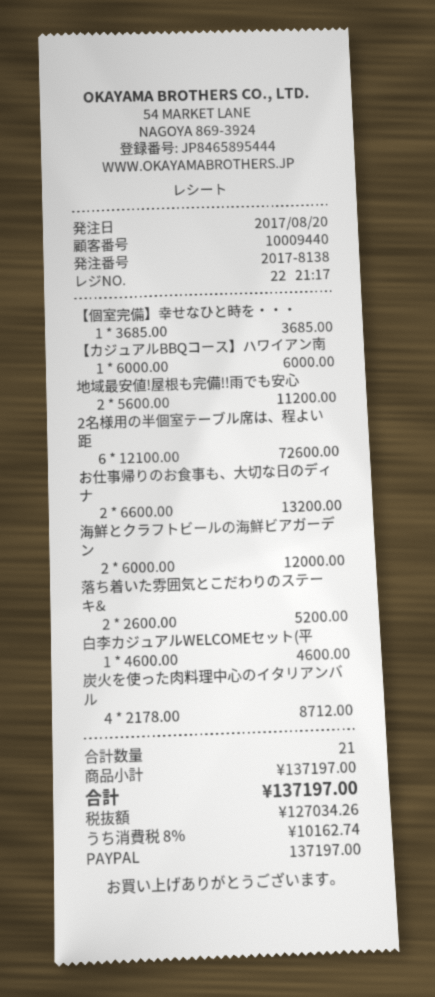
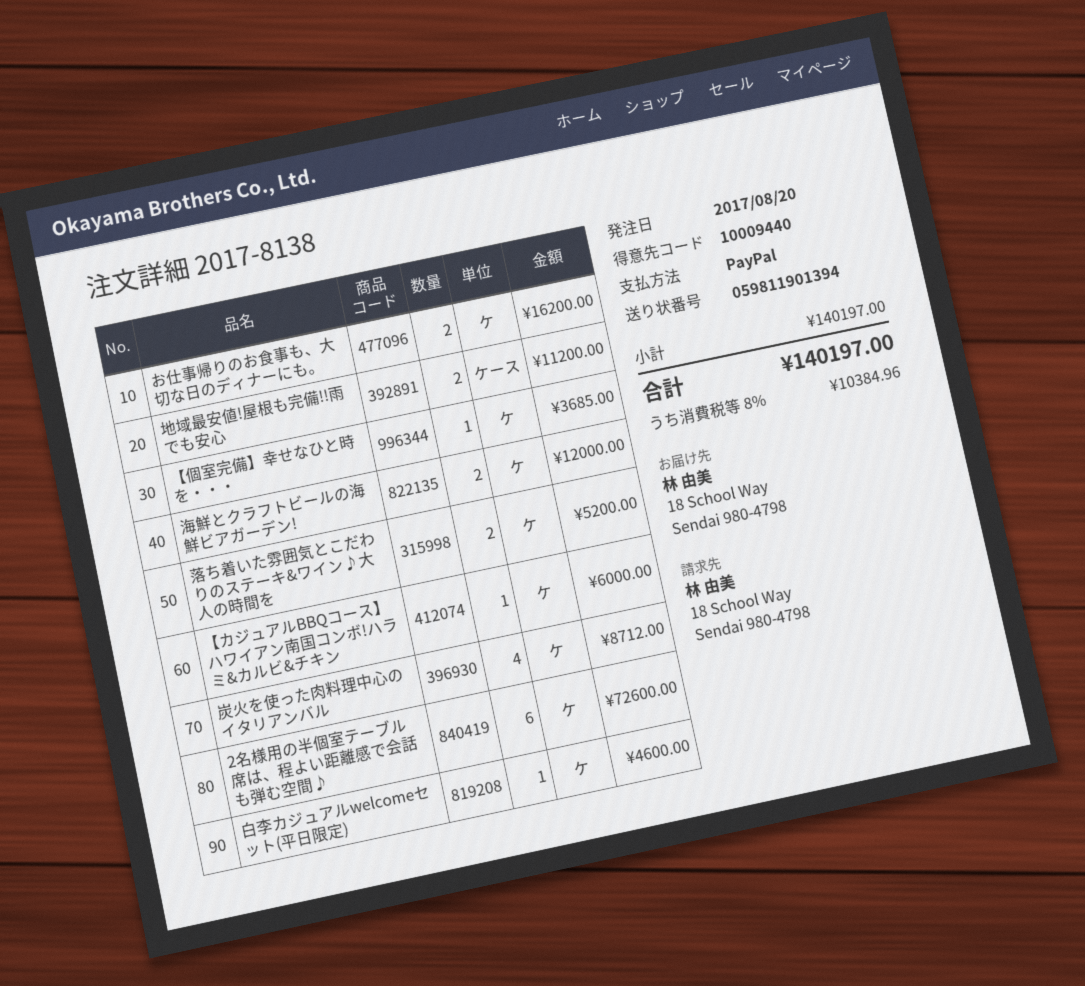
お仕事帰りのお食事も、大切な日のディナ: 2 for 13200.00 -> 2 for 16200.00
subtotal: 137197.00 -> 140197.00
tax: 8% = 10162.74 -> 8% = 10384.96
total: 137197.00 -> 140197.00

